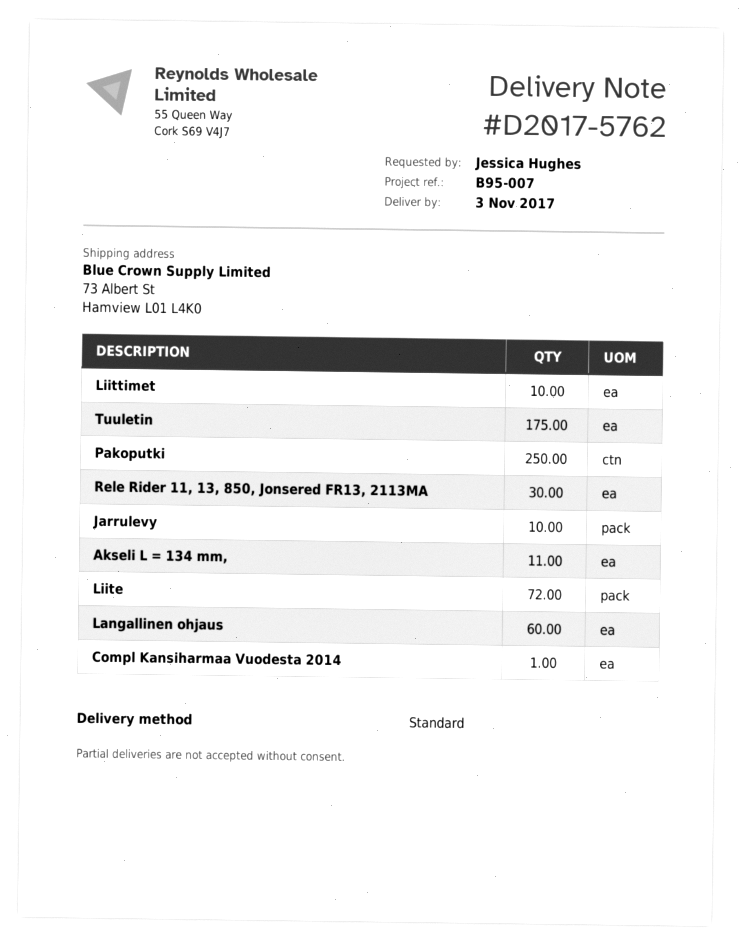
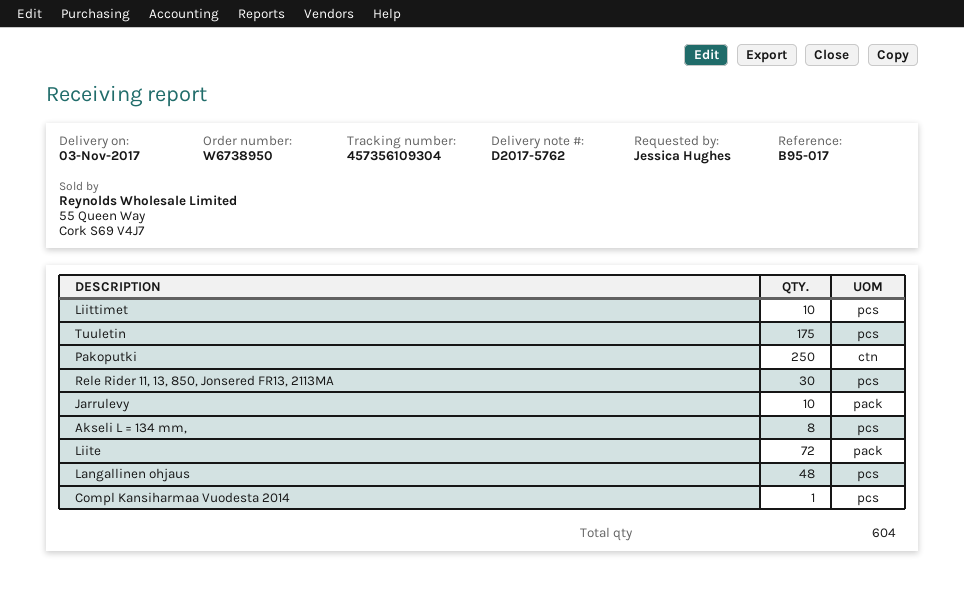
reference: B95-007 -> B95-017
Akseli L = 134 mm,: 11 -> 8
Langallinen ohjaus: 60 -> 48

